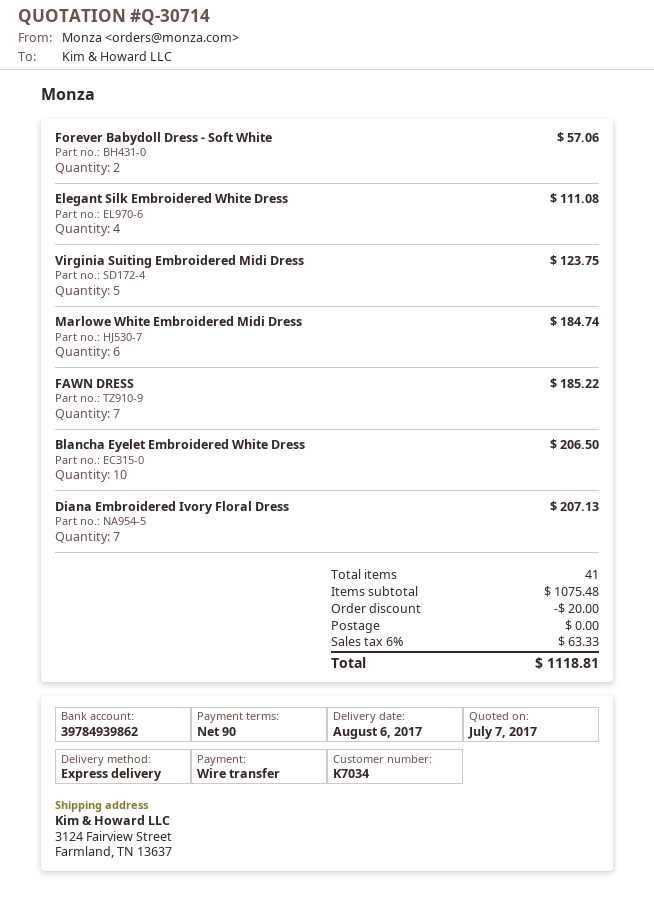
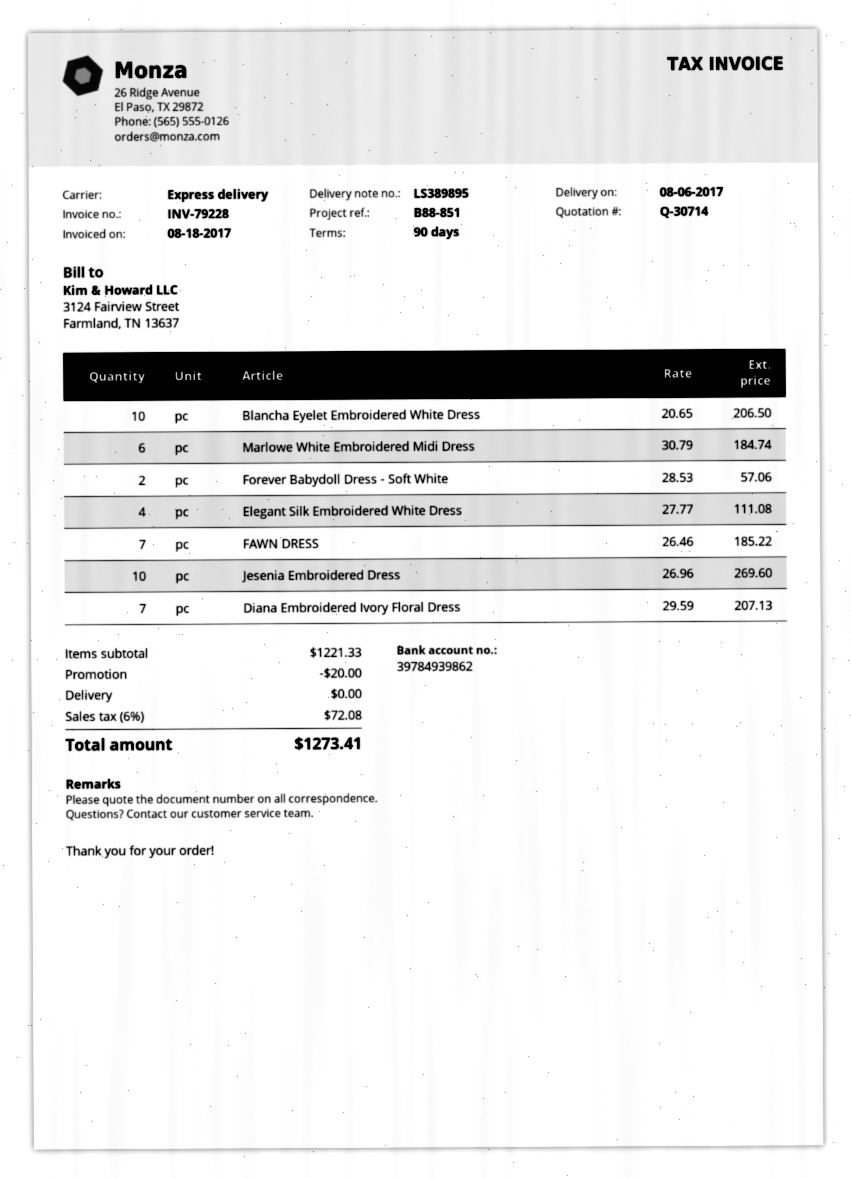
Virginia Suiting Embroidered Midi Dress: 5 for 123.75 -> none
Jesenia Embroidered Dress: none -> 10 for 269.60
subtotal: 1075.48 -> 1221.33
tax: 6% = 63.33 -> 6% = 72.08
total: 1118.81 -> 1273.41

